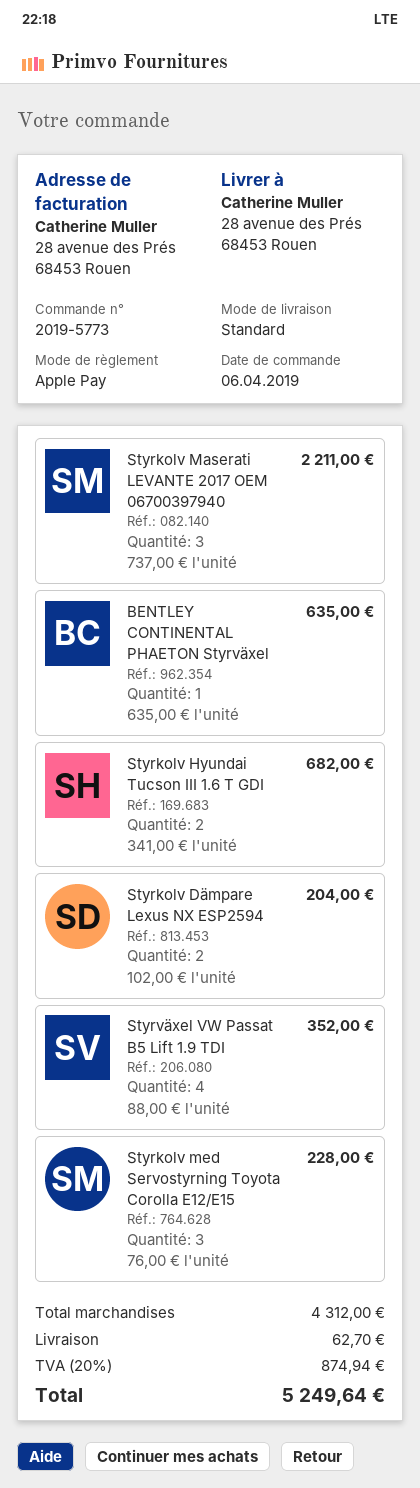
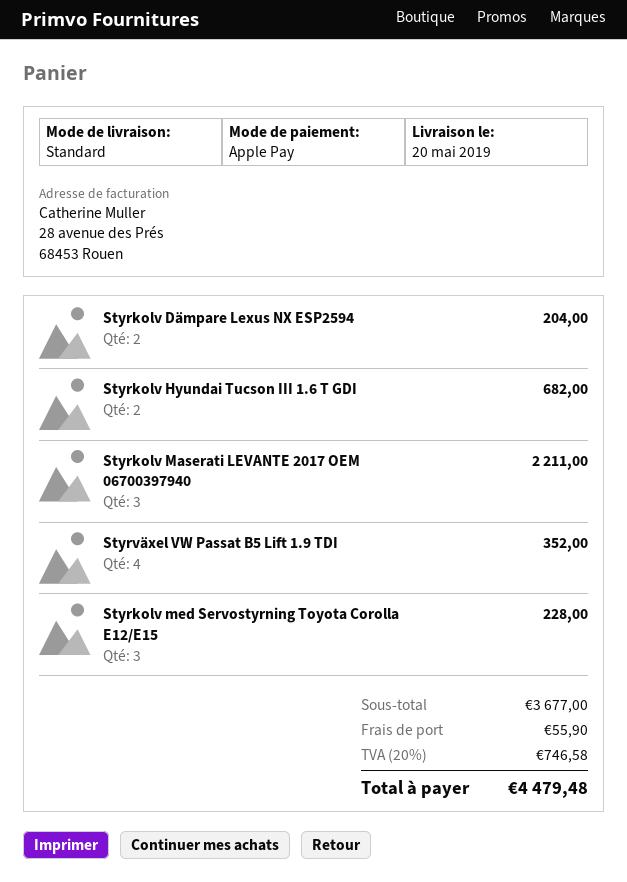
BENTLEY CONTINENTAL PHAETON Styrväxel: 1 for 635.00 -> none
subtotal: 4312.00 -> 3677.00
shipping: 62.70 -> 55.90
tax: 20% = 874.94 -> 20% = 746.58
total: 5249.64 -> 4479.48

